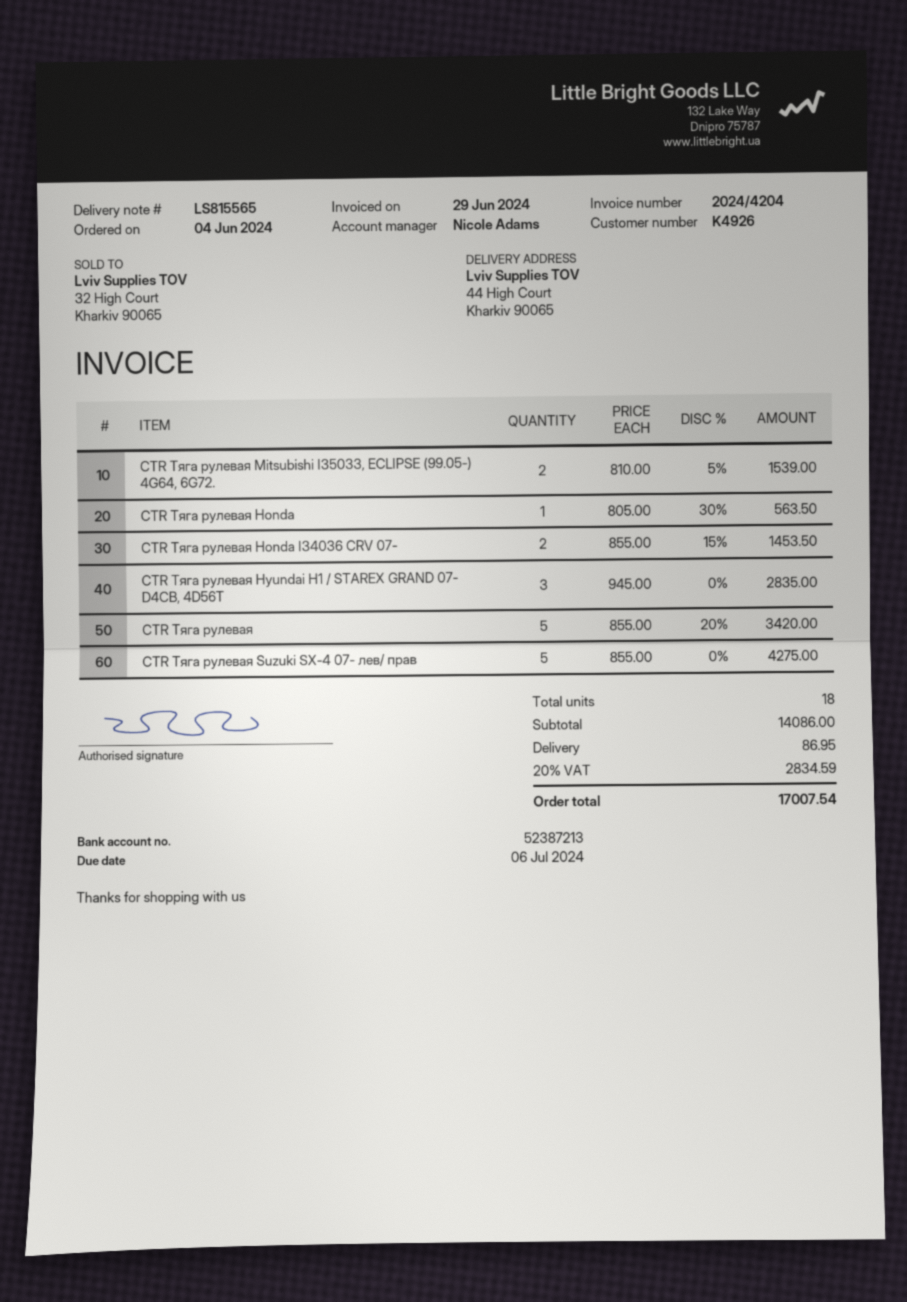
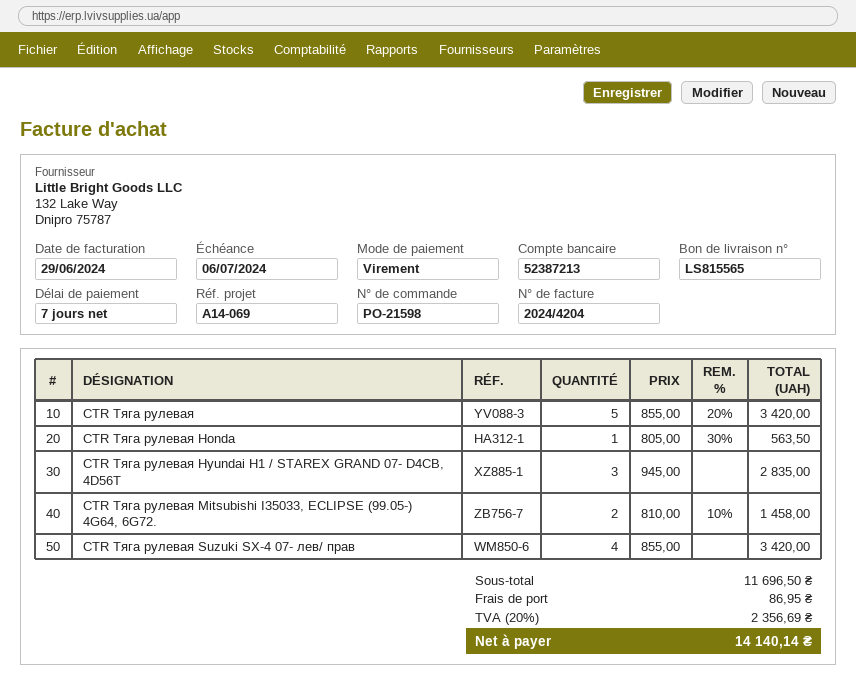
CTR Тяга рулевая Mitsubishi I35033, ECLIPSE (99.05-) 4G64, 6G72.: 2 x 810.00 - 5% = 1539.00 -> 2 x 810.00 - 10% = 1458.00
CTR Тяга рулевая Honda I34036 CRV 07-: 2 x 855.00 - 15% = 1453.50 -> none
CTR Тяга рулевая Suzuki SX-4 07- лев/ прав: 5 x 855.00 = 4275.00 -> 4 x 855.00 = 3420.00
subtotal: 14086.00 -> 11696.50
tax: 20% = 2834.59 -> 20% = 2356.69
total: 17007.54 -> 14140.14

